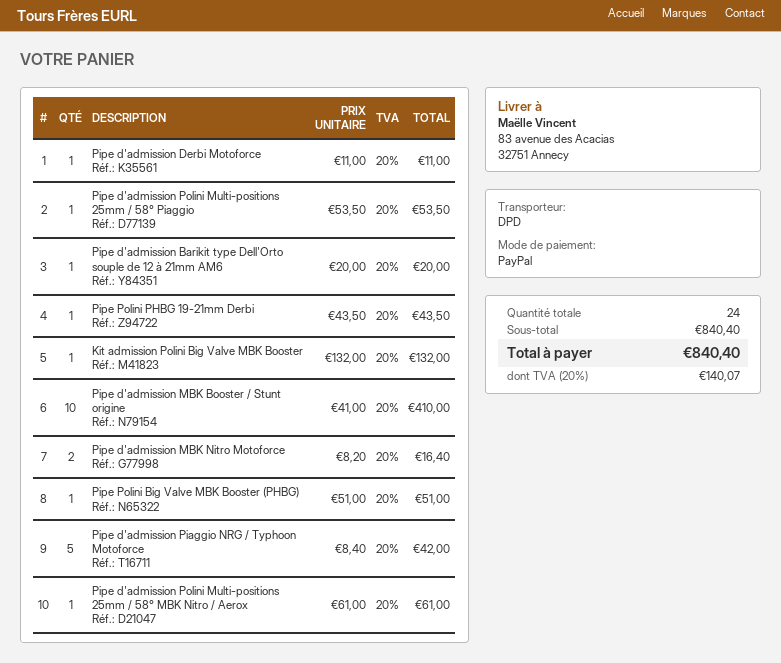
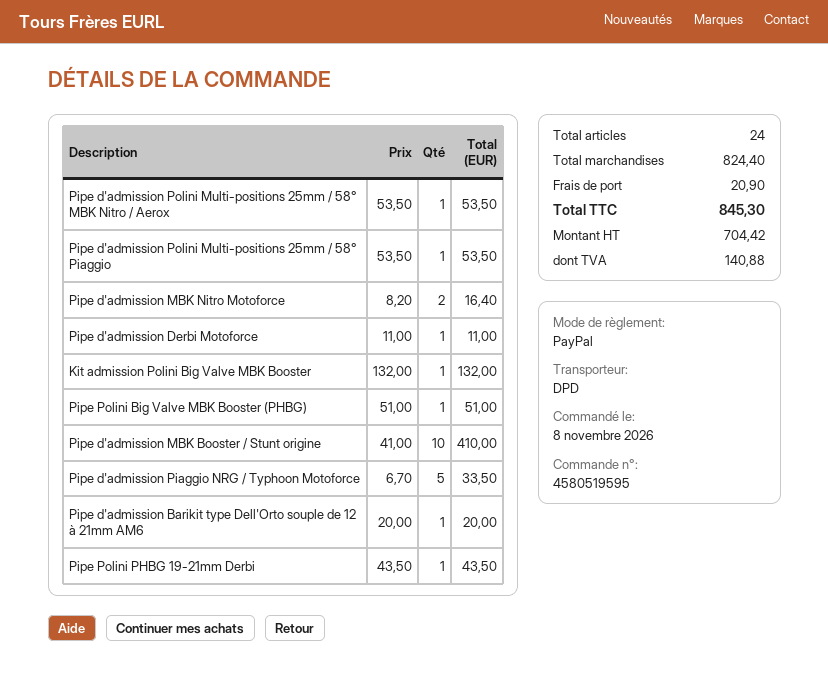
Pipe d'admission Piaggio NRG / Typhoon Motoforce: 5 x 8.40 = 42.00 -> 5 x 6.70 = 33.50
Pipe d'admission Polini Multi-positions 25mm / 58° MBK Nitro / Aerox: 1 x 61.00 = 61.00 -> 1 x 53.50 = 53.50
subtotal: 840.40 -> 824.40
shipping: none -> 20.90
tax: 140.07 -> 140.88
total: 840.40 -> 845.30

